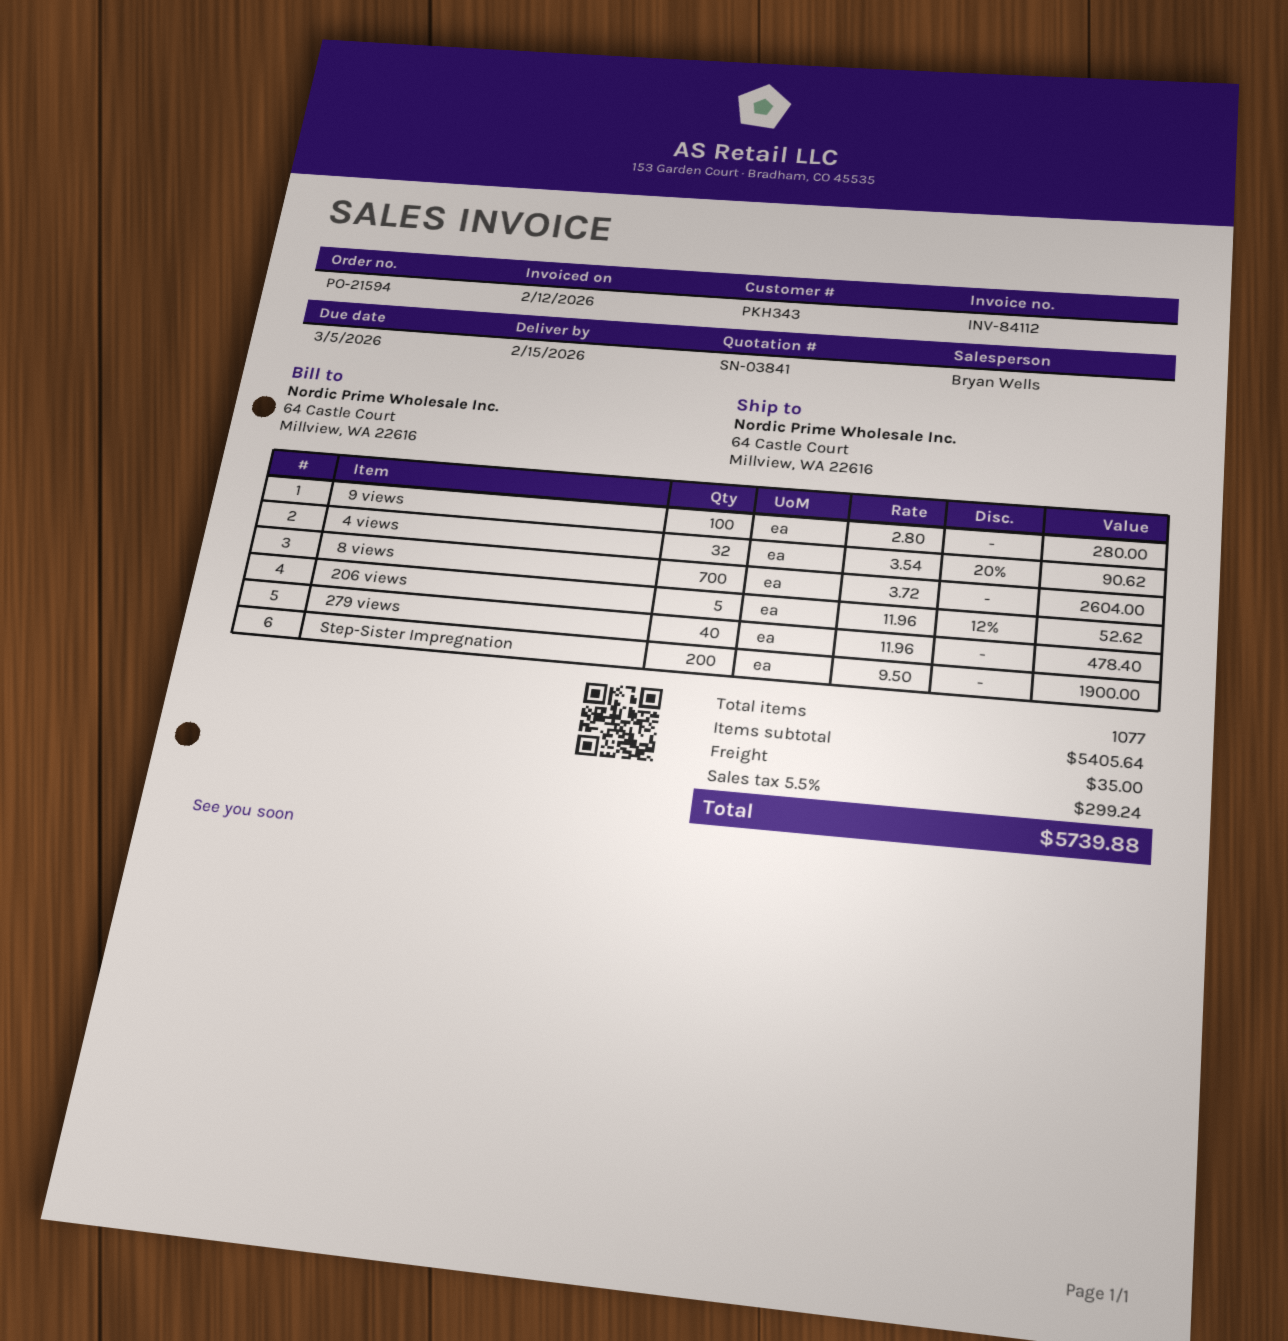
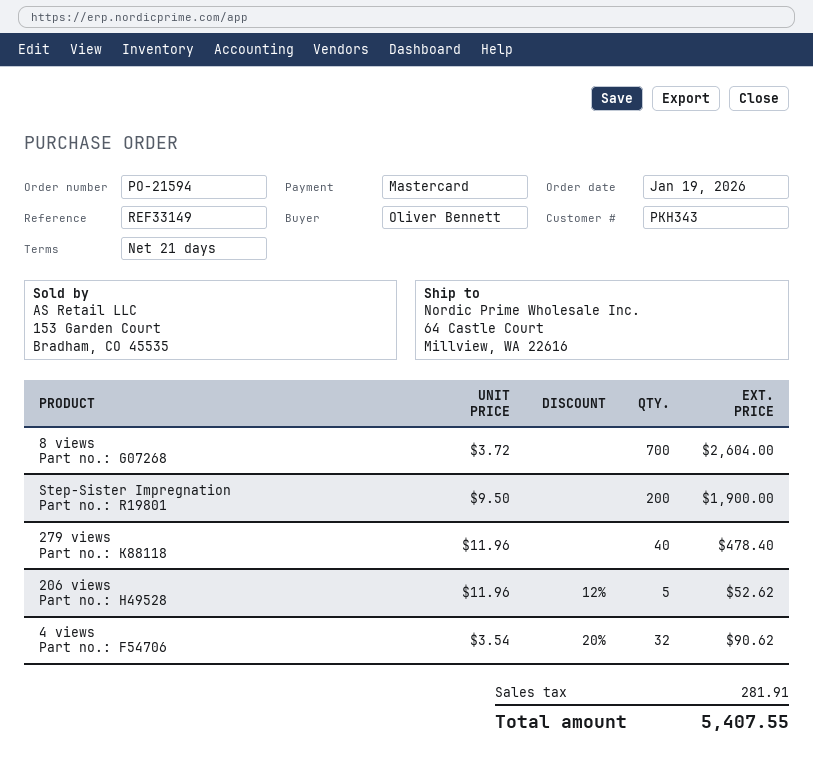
9 views: 100 x 2.80 = 280.00 -> none
shipping: 35.00 -> none
tax: 299.24 -> 281.91
total: 5739.88 -> 5407.55

